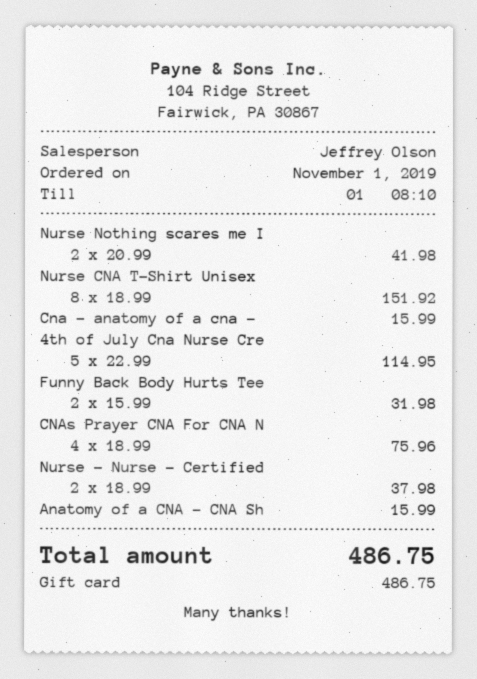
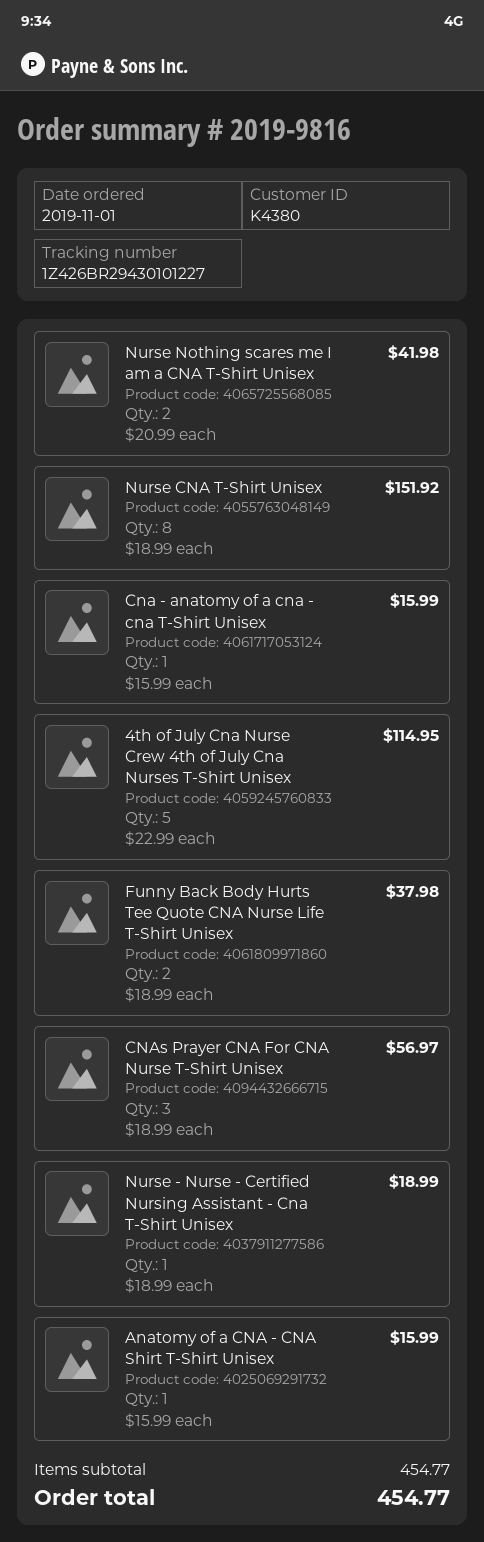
Funny Back Body Hurts Tee: 2 x 15.99 = 31.98 -> 2 x 18.99 = 37.98
CNAs Prayer CNA For CNA N: 4 x 18.99 = 75.96 -> 3 x 18.99 = 56.97
Nurse - Nurse - Certified: 2 x 18.99 = 37.98 -> 1 x 18.99 = 18.99
total: 486.75 -> 454.77

